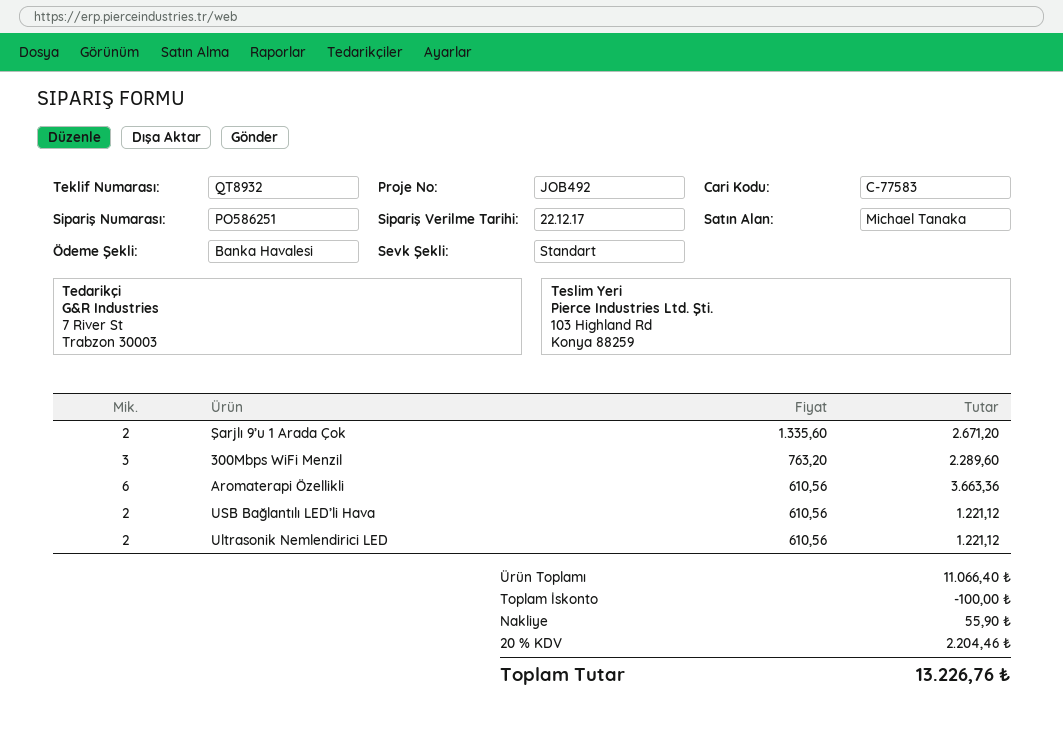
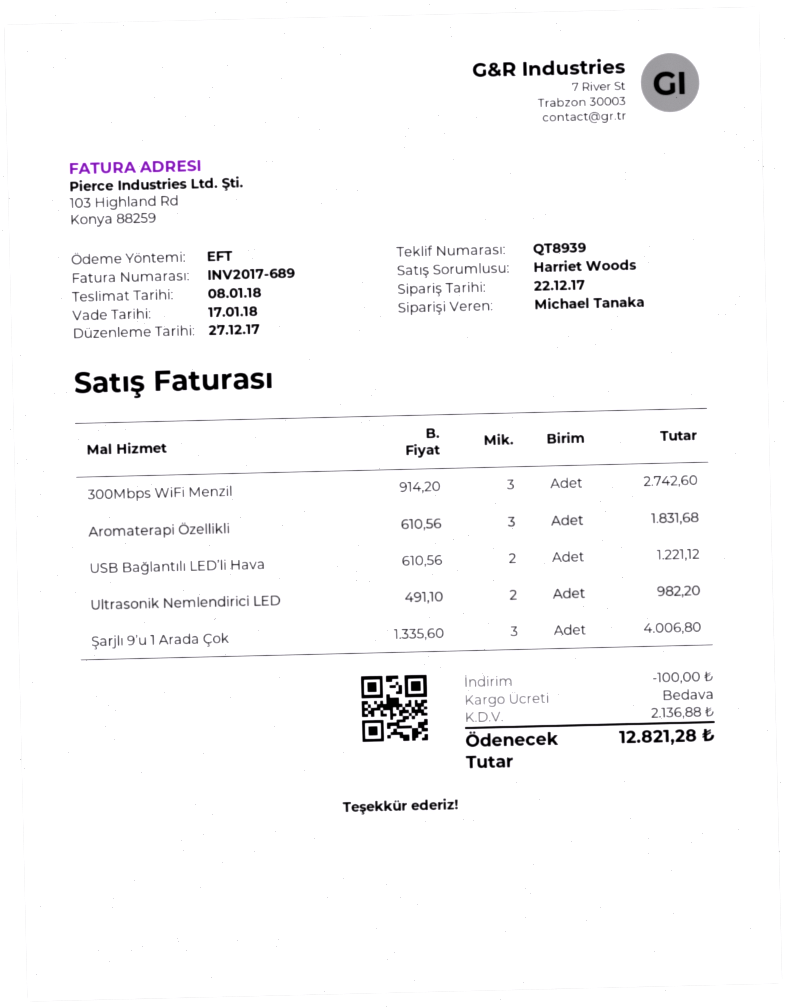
quote number: QT8932 -> QT8939
Şarjlı 9’u 1 Arada Çok: 2 x 1335.60 = 2671.20 -> 3 x 1335.60 = 4006.80
300Mbps WiFi Menzil: 3 x 763.20 = 2289.60 -> 3 x 914.20 = 2742.60
Aromaterapi Özellikli: 6 x 610.56 = 3663.36 -> 3 x 610.56 = 1831.68
Ultrasonik Nemlendirici LED: 2 x 610.56 = 1221.12 -> 2 x 491.10 = 982.20
shipping: 55.90 -> 0.00
tax: 2204.46 -> 2136.88
total: 13226.76 -> 12821.28

